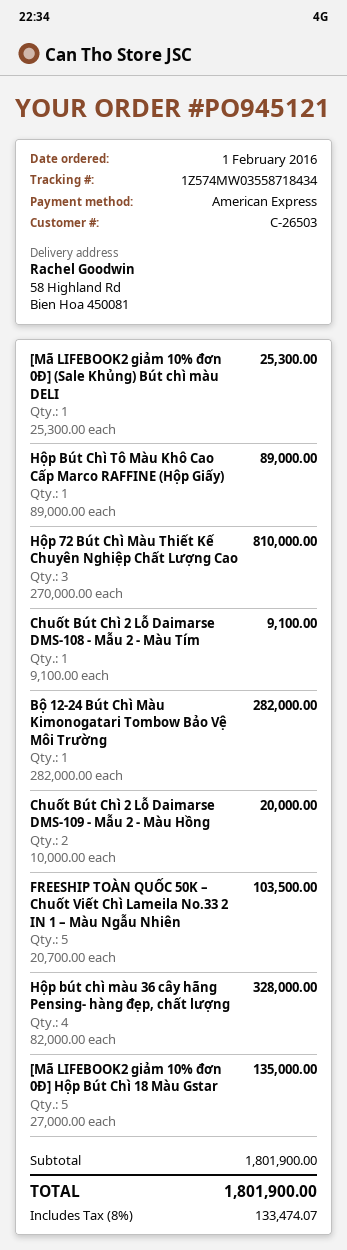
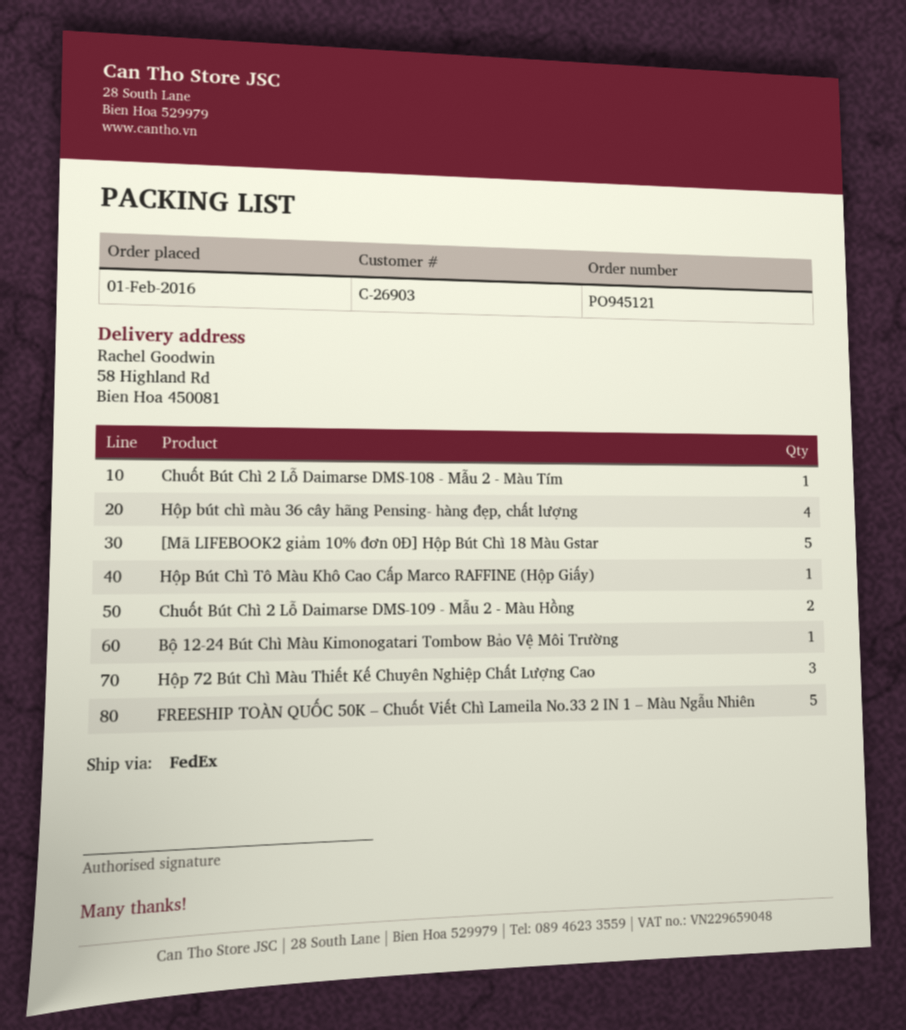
customer number: C-26503 -> C-26903
[Mã LIFEBOOK2 giảm 10% đơn 0Đ] (Sale Khủng) Bút chì màu DELI: 1 -> none

